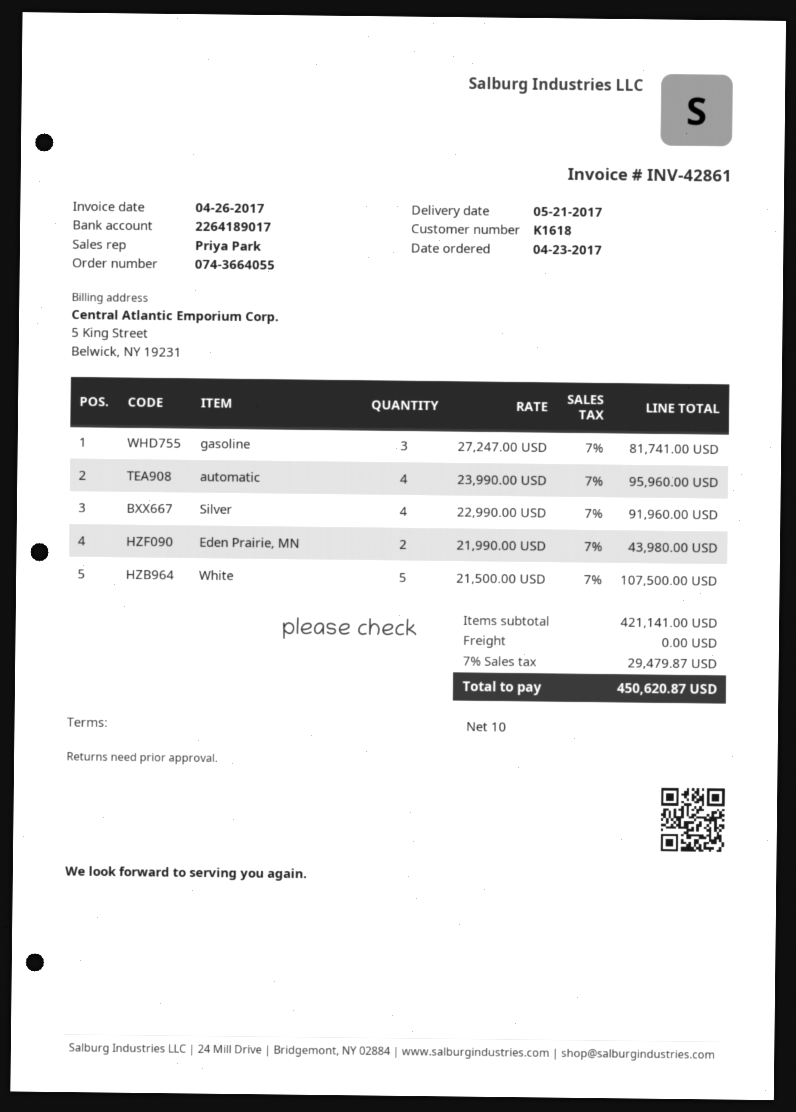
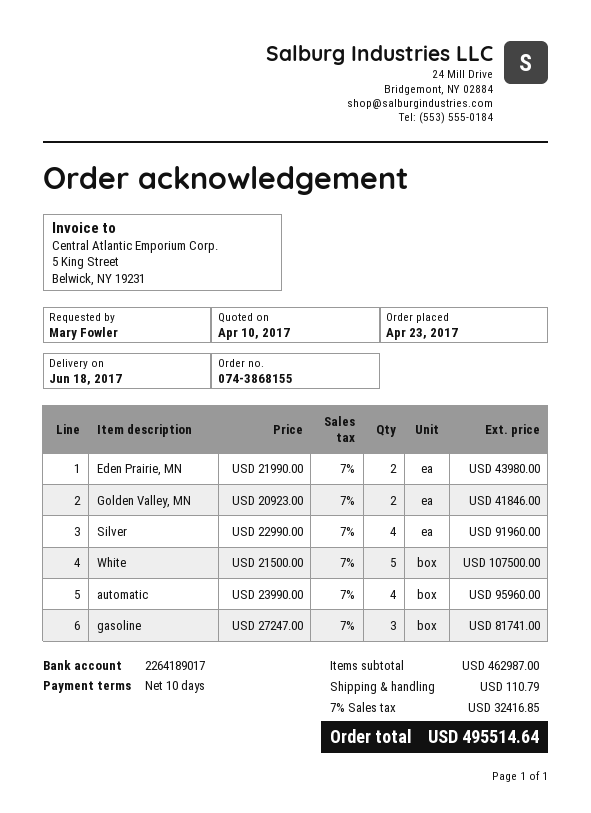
order number: 074-3664055 -> 074-3868155
delivery date: 2017-05-21 -> 2017-06-18
Golden Valley, MN: none -> 2 x 20923.00 = 41846.00
subtotal: 421141.00 -> 462987.00
shipping: 0.00 -> 110.79
tax: 7% = 29479.87 -> 7% = 32416.85
total: 450620.87 -> 495514.64

